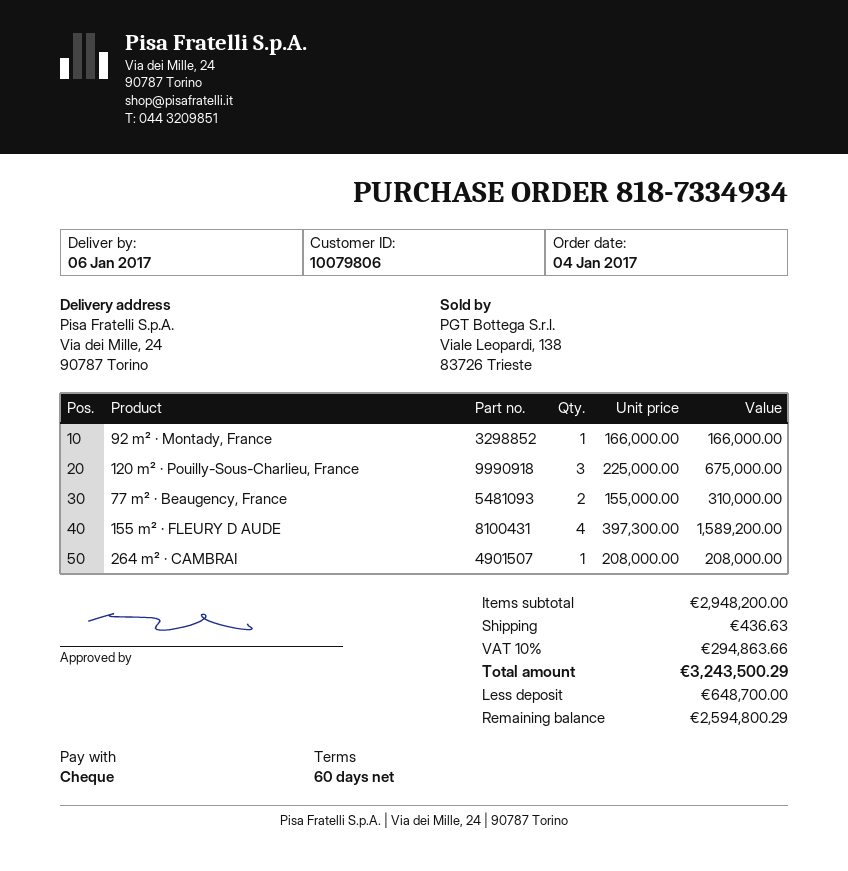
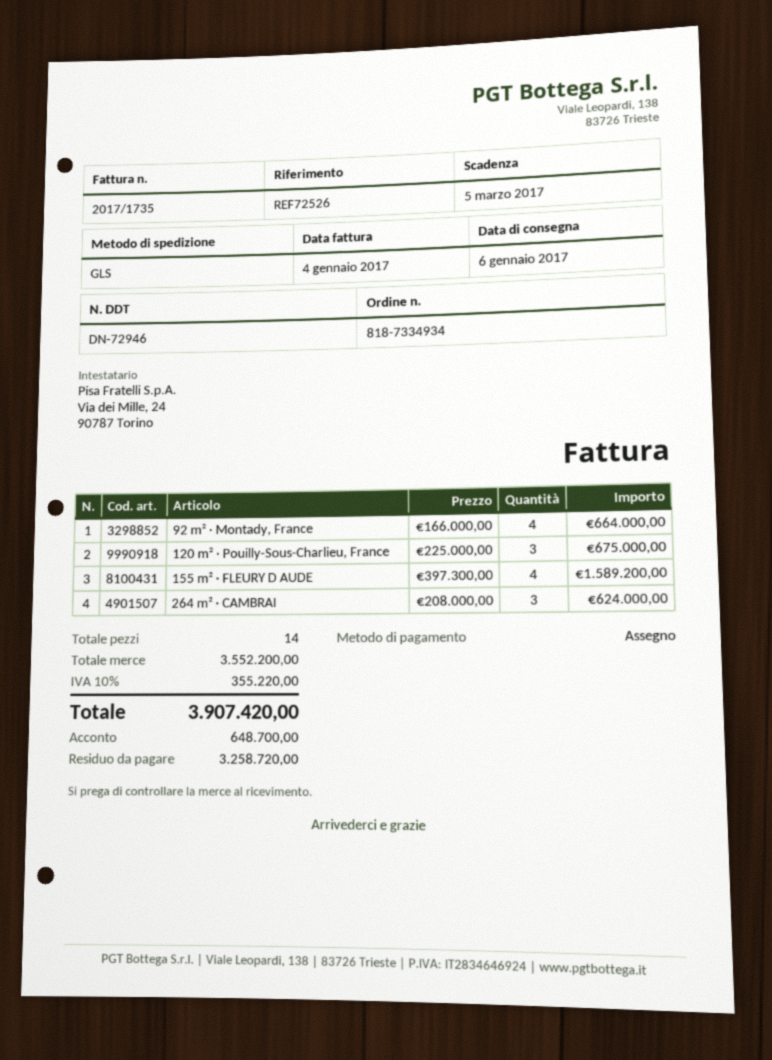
92 m² · Montady, France: 1 x 166000.00 = 166000.00 -> 4 x 166000.00 = 664000.00
77 m² · Beaugency, France: 2 x 155000.00 = 310000.00 -> none
264 m² · CAMBRAI: 1 x 208000.00 = 208000.00 -> 3 x 208000.00 = 624000.00
subtotal: 2948200.00 -> 3552200.00
shipping: 436.63 -> none
tax: 10% = 294863.66 -> 10% = 355220.00
total: 3243500.29 -> 3907420.00
balance: 2594800.29 -> 3258720.00

